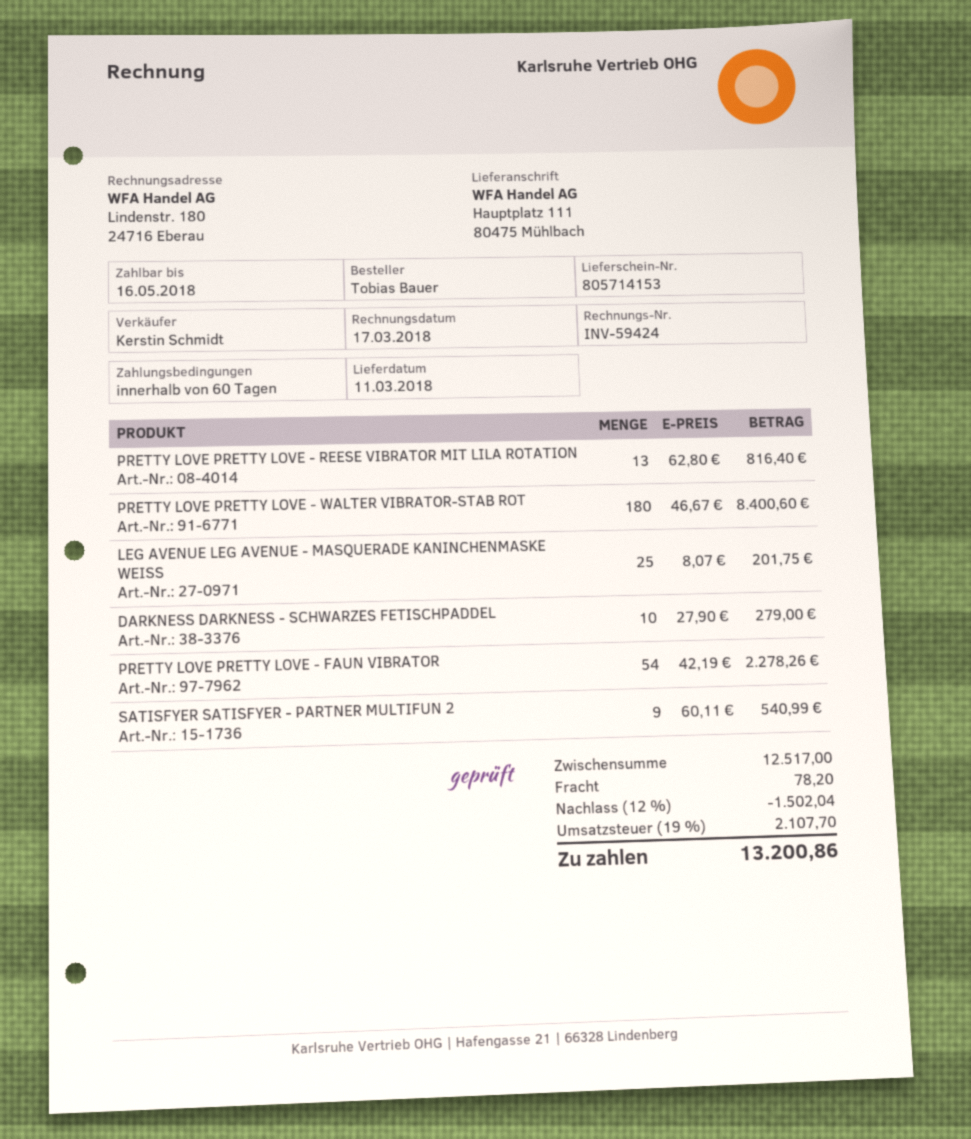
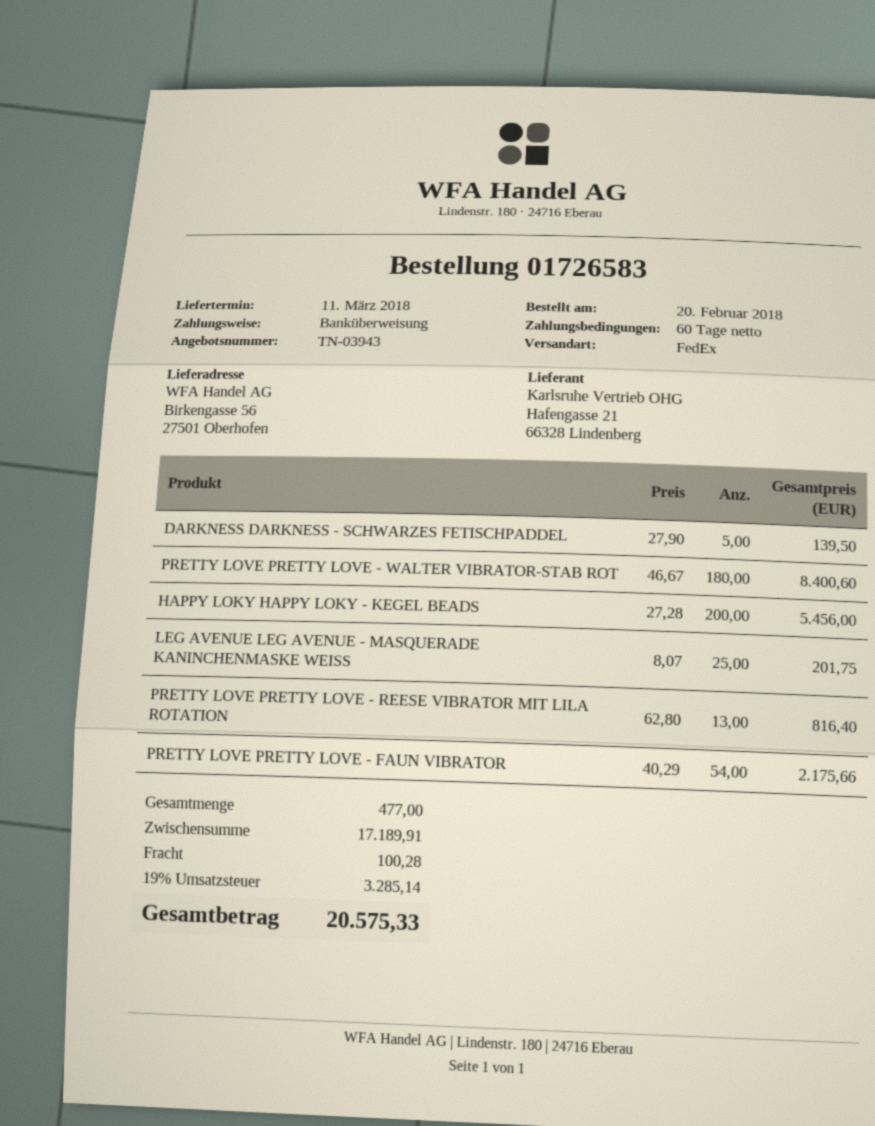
ship to: Hauptplatz 111, 80475 Mühlbach -> Birkengasse 56, 27501 Oberhofen
DARKNESS DARKNESS - SCHWARZES FETISCHPADDEL: 10 x 27.90 = 279.00 -> 5 x 27.90 = 139.50
PRETTY LOVE PRETTY LOVE - FAUN VIBRATOR: 54 x 42.19 = 2278.26 -> 54 x 40.29 = 2175.66
SATISFYER SATISFYER - PARTNER MULTIFUN 2: 9 x 60.11 = 540.99 -> none
HAPPY LOKY HAPPY LOKY - KEGEL BEADS: none -> 200 x 27.28 = 5456.00
subtotal: 12517.00 -> 17189.91
discount: 12% = 1502.04 -> none
shipping: 78.20 -> 100.28
tax: 19% = 2107.70 -> 19% = 3285.14
total: 13200.86 -> 20575.33

